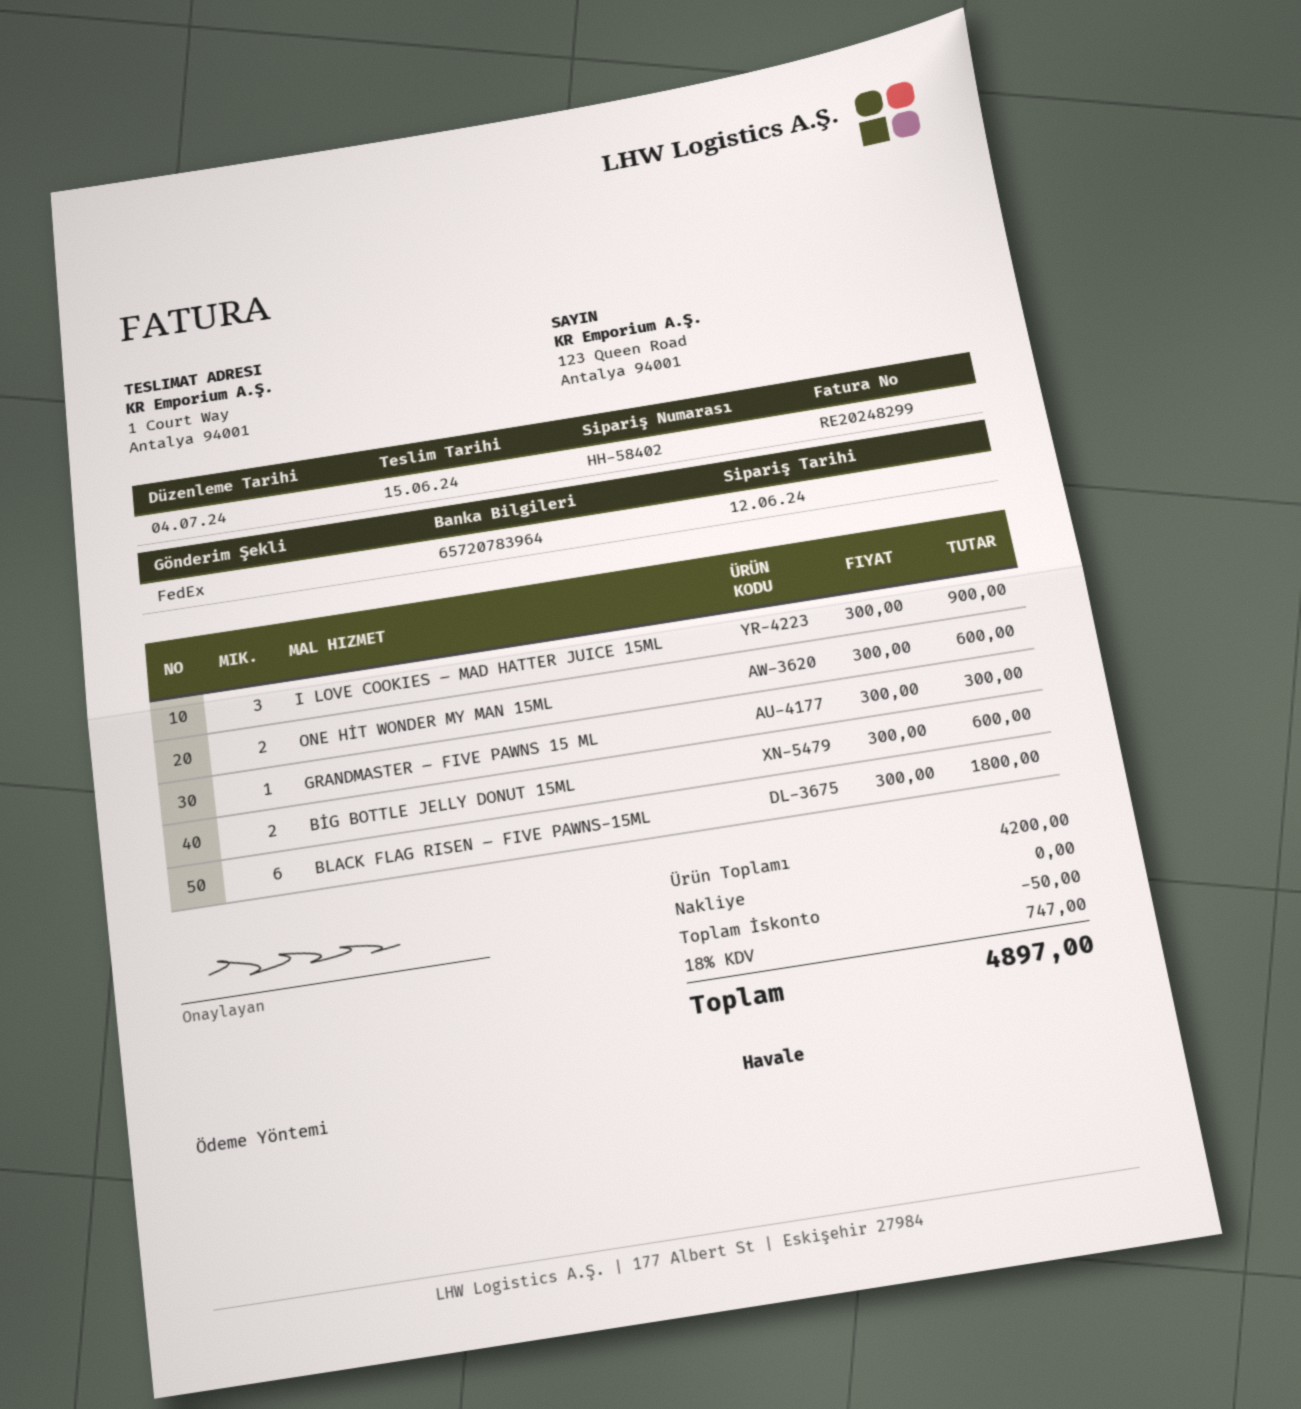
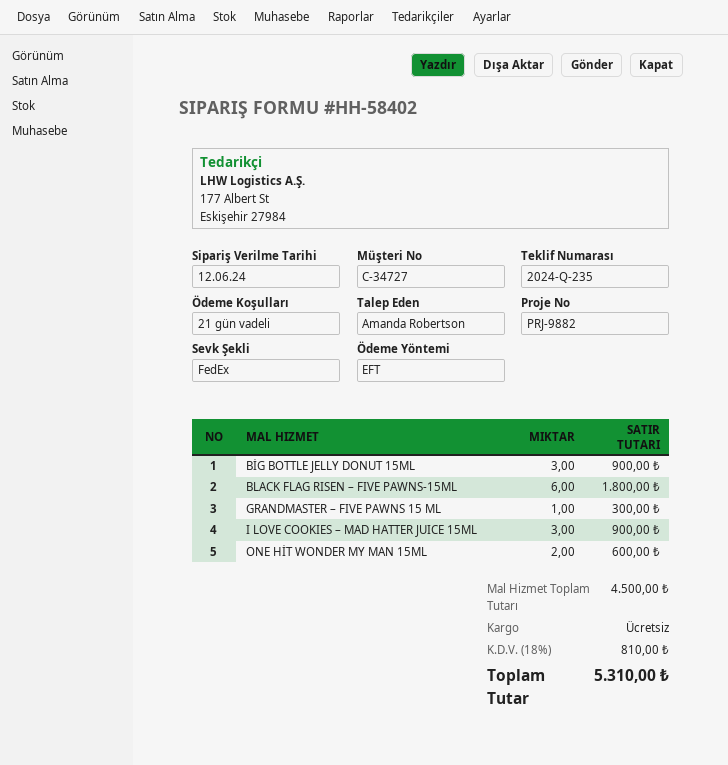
BİG BOTTLE JELLY DONUT 15ML: 2 for 600.00 -> 3 for 900.00
subtotal: 4200.00 -> 4500.00
discount: 50.00 -> none
tax: 18% = 747.00 -> 18% = 810.00
total: 4897.00 -> 5310.00

